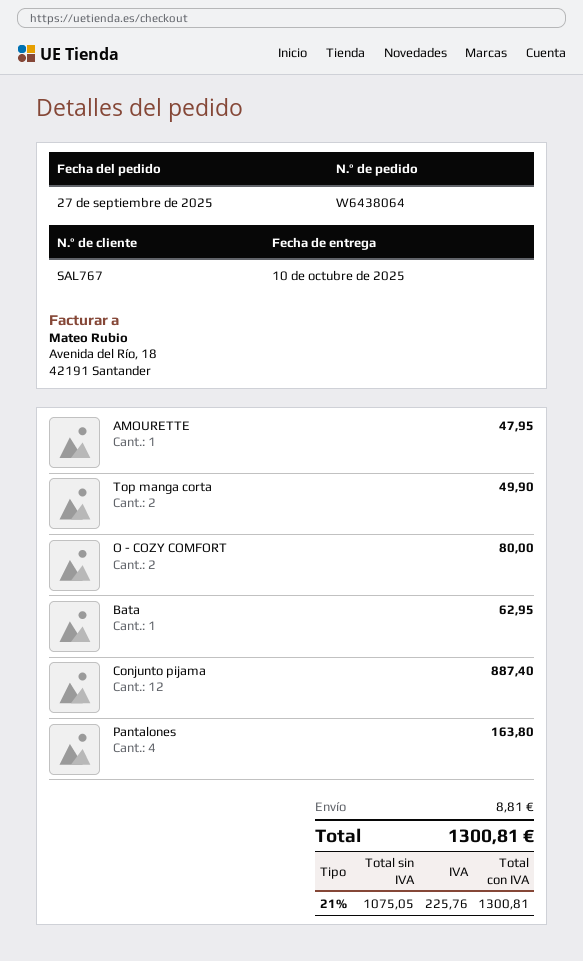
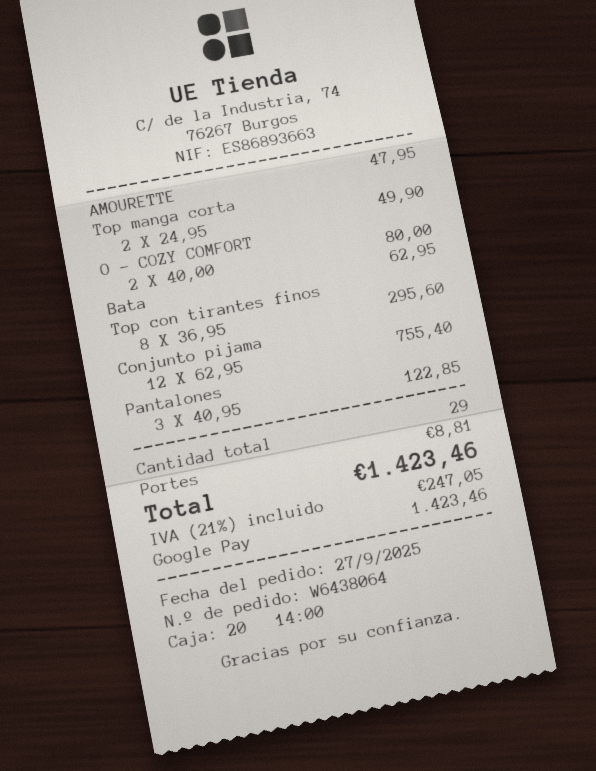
Conjunto pijama: 12 for 887.40 -> 12 for 755.40
Pantalones: 4 for 163.80 -> 3 for 122.85
Top con tirantes finos: none -> 8 for 295.60
tax: 21% = 225.76 -> 21% = 247.05
total: 1300.81 -> 1423.46

